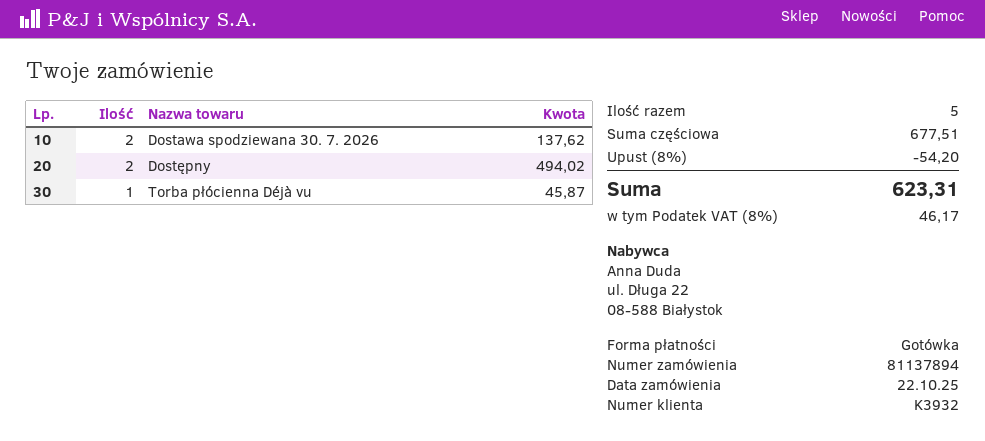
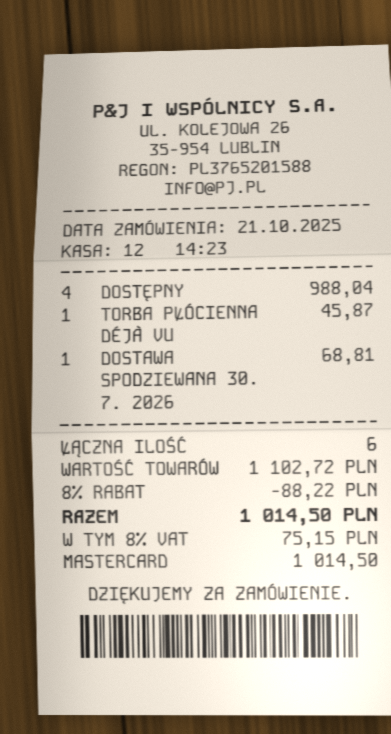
order date: 2025-10-22 -> 2025-10-21
payment method: cash -> Mastercard
Dostawa spodziewana 30. 7. 2026: 2 for 137.62 -> 1 for 68.81
Dostępny: 2 for 494.02 -> 4 for 988.04
total quantity: 5 -> 6
subtotal: 677.51 -> 1102.72
discount: 8% = 54.20 -> 8% = 88.22
tax: 8% = 46.17 -> 8% = 75.15
total: 623.31 -> 1014.50

